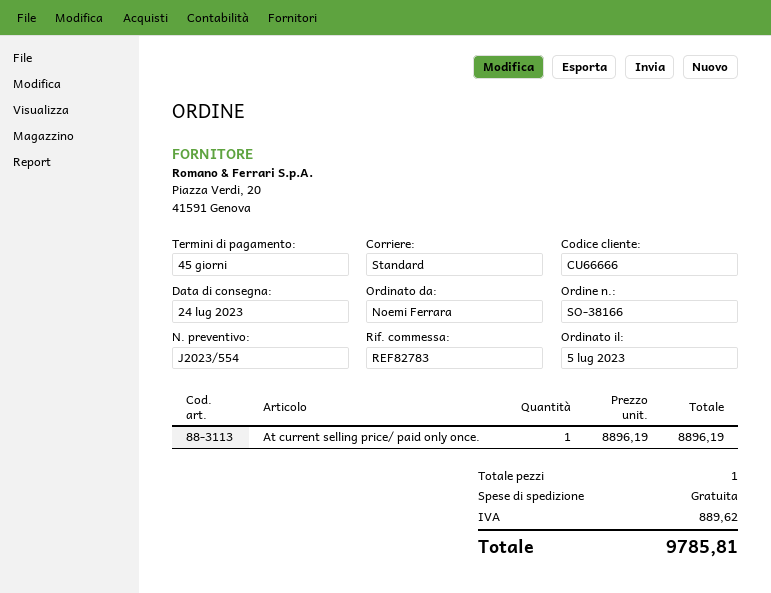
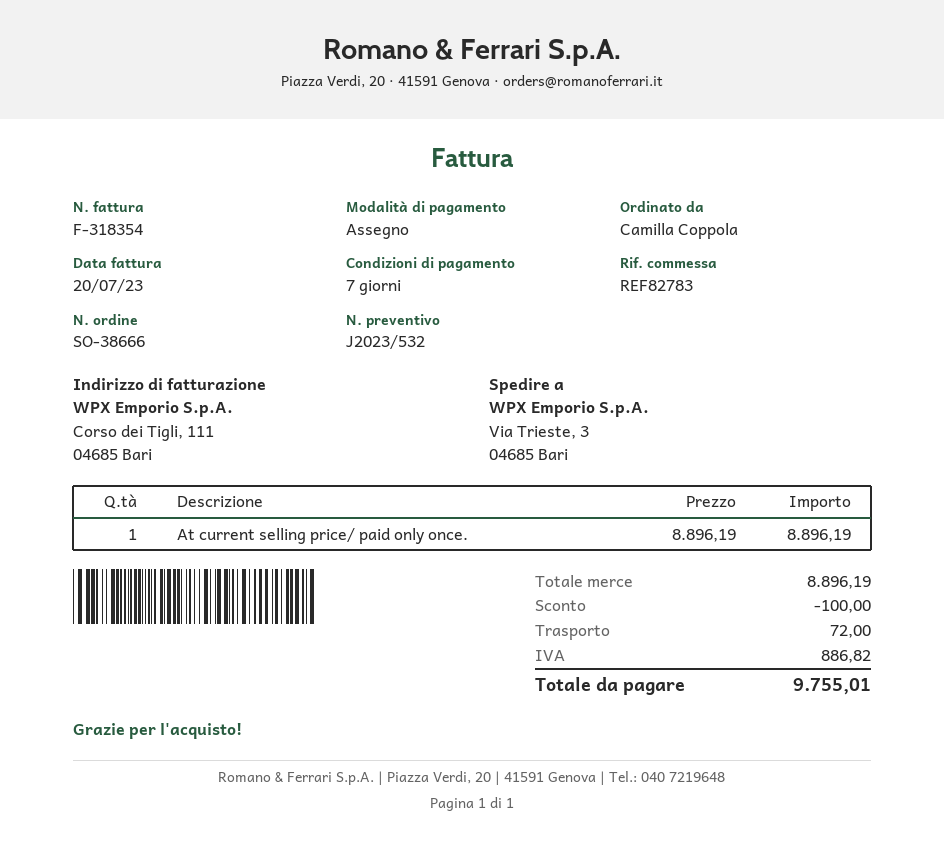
quote number: J2023/554 -> J2023/532
order number: SO-38166 -> SO-38666
payment terms: 45 days -> 7 days
ordered by: Noemi Ferrara -> Camilla Coppola
discount: none -> 100.00
shipping: 0.00 -> 72.00
tax: 889.62 -> 886.82
total: 9785.81 -> 9755.01

